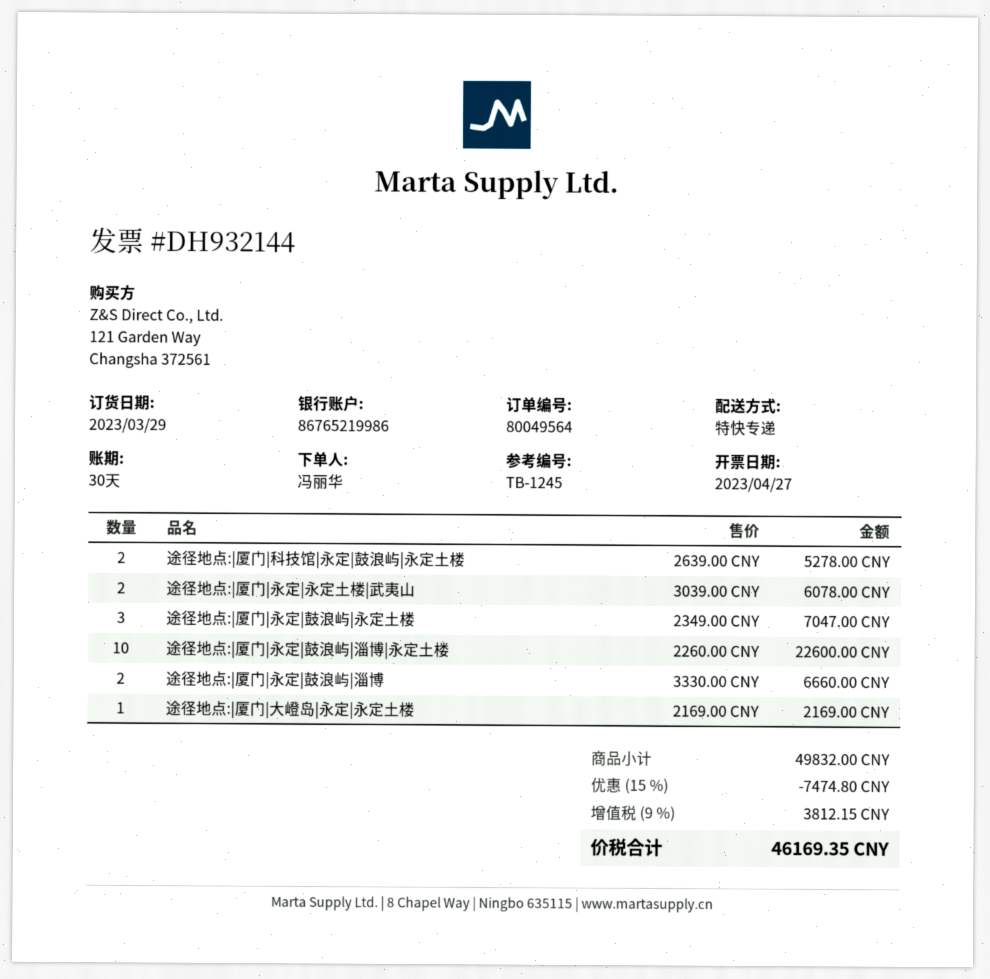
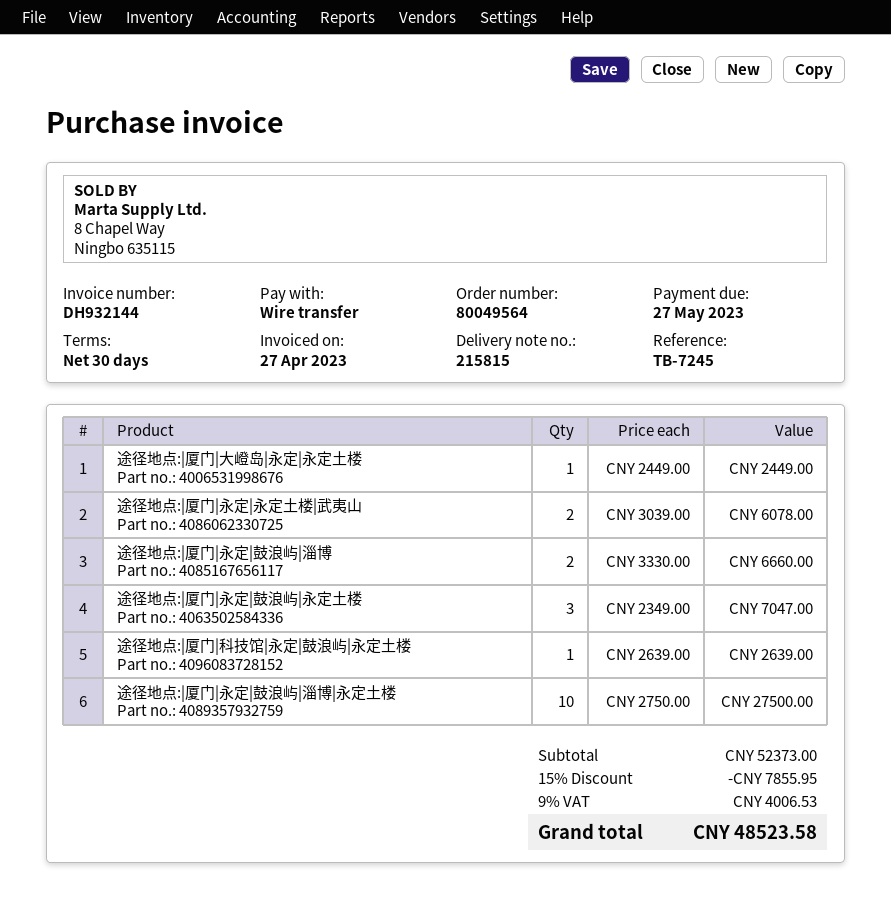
reference: TB-1245 -> TB-7245
途径地点:|厦门|科技馆|永定|鼓浪屿|永定土楼: 2 x 2639.00 = 5278.00 -> 1 x 2639.00 = 2639.00
途径地点:|厦门|永定|鼓浪屿|淄博|永定土楼: 10 x 2260.00 = 22600.00 -> 10 x 2750.00 = 27500.00
途径地点:|厦门|大嶝岛|永定|永定土楼: 1 x 2169.00 = 2169.00 -> 1 x 2449.00 = 2449.00
subtotal: 49832.00 -> 52373.00
discount: 15% = 7474.80 -> 15% = 7855.95
tax: 9% = 3812.15 -> 9% = 4006.53
total: 46169.35 -> 48523.58

